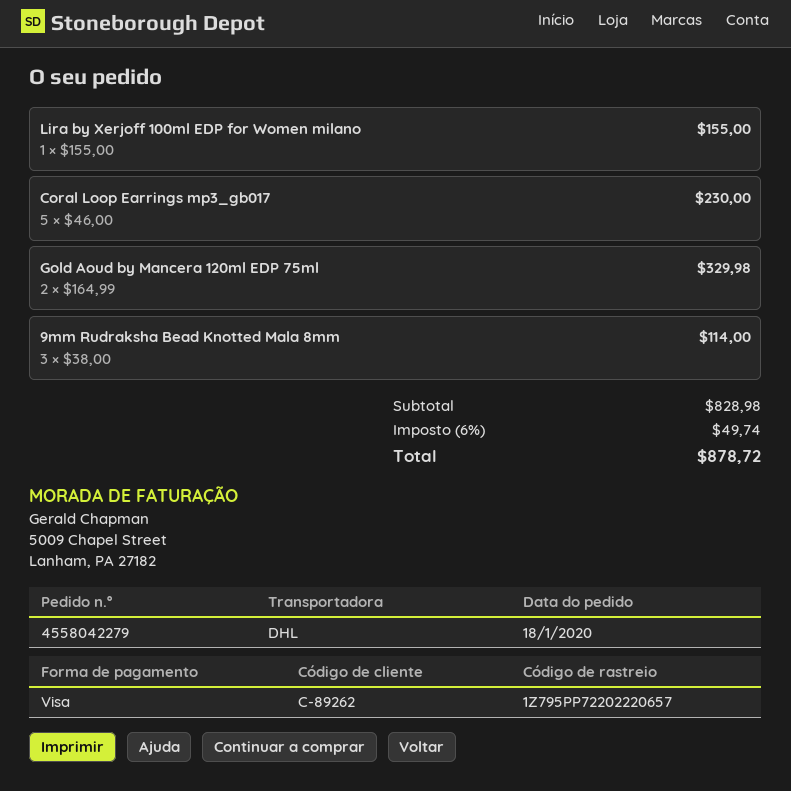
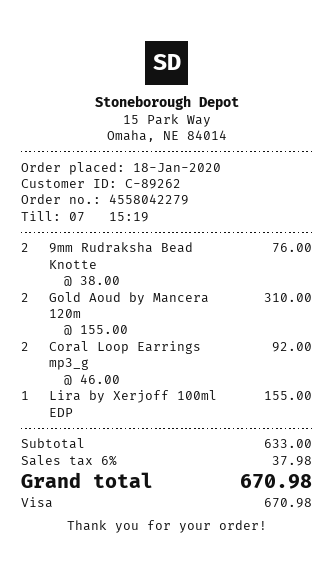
Coral Loop Earrings mp3_gb017: 5 x 46.00 = 230.00 -> 2 x 46.00 = 92.00
Gold Aoud by Mancera 120ml EDP 75ml: 2 x 164.99 = 329.98 -> 2 x 155.00 = 310.00
9mm Rudraksha Bead Knotted Mala 8mm: 3 x 38.00 = 114.00 -> 2 x 38.00 = 76.00
subtotal: 828.98 -> 633.00
tax: 6% = 49.74 -> 6% = 37.98
total: 878.72 -> 670.98

